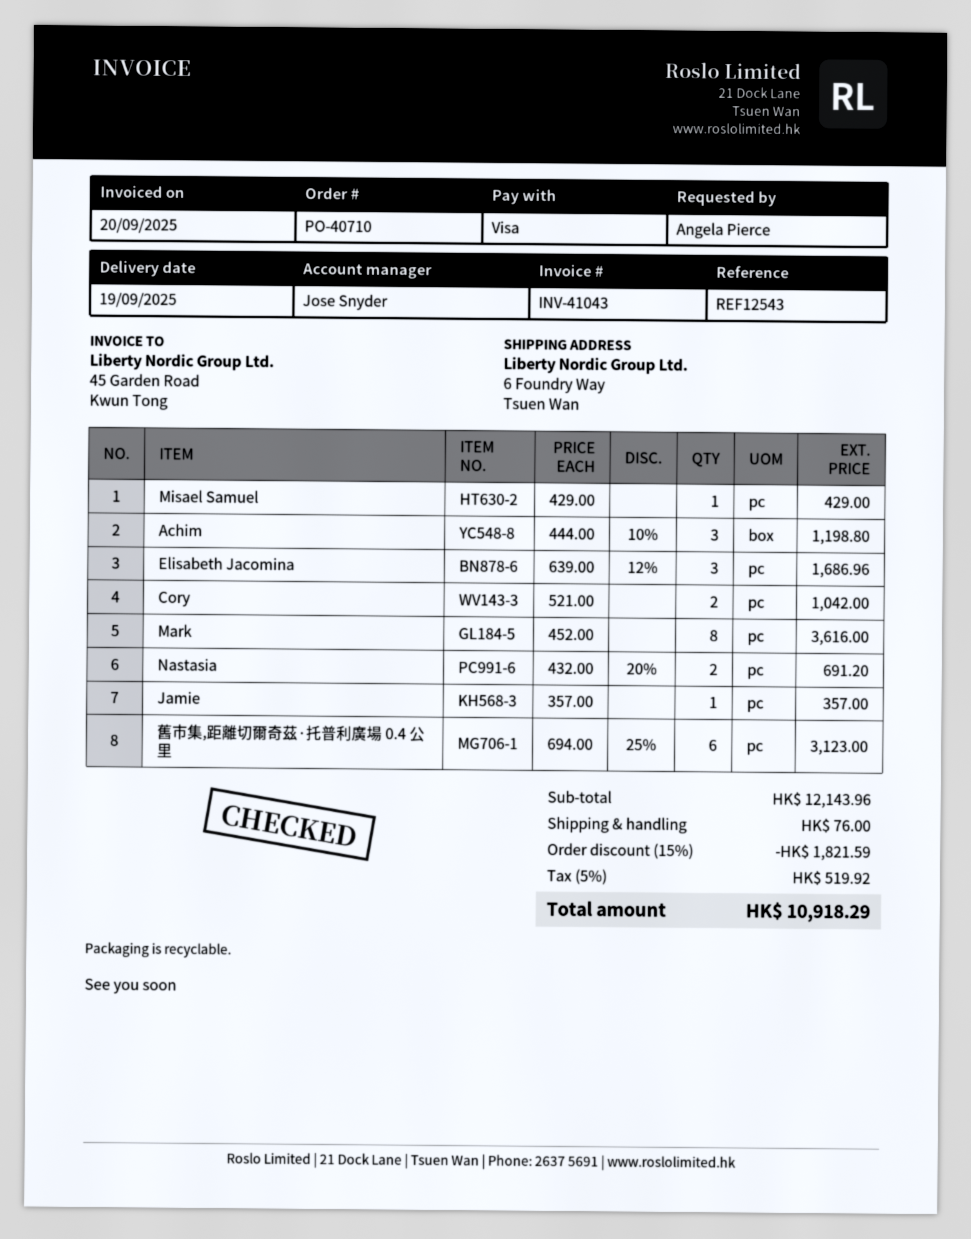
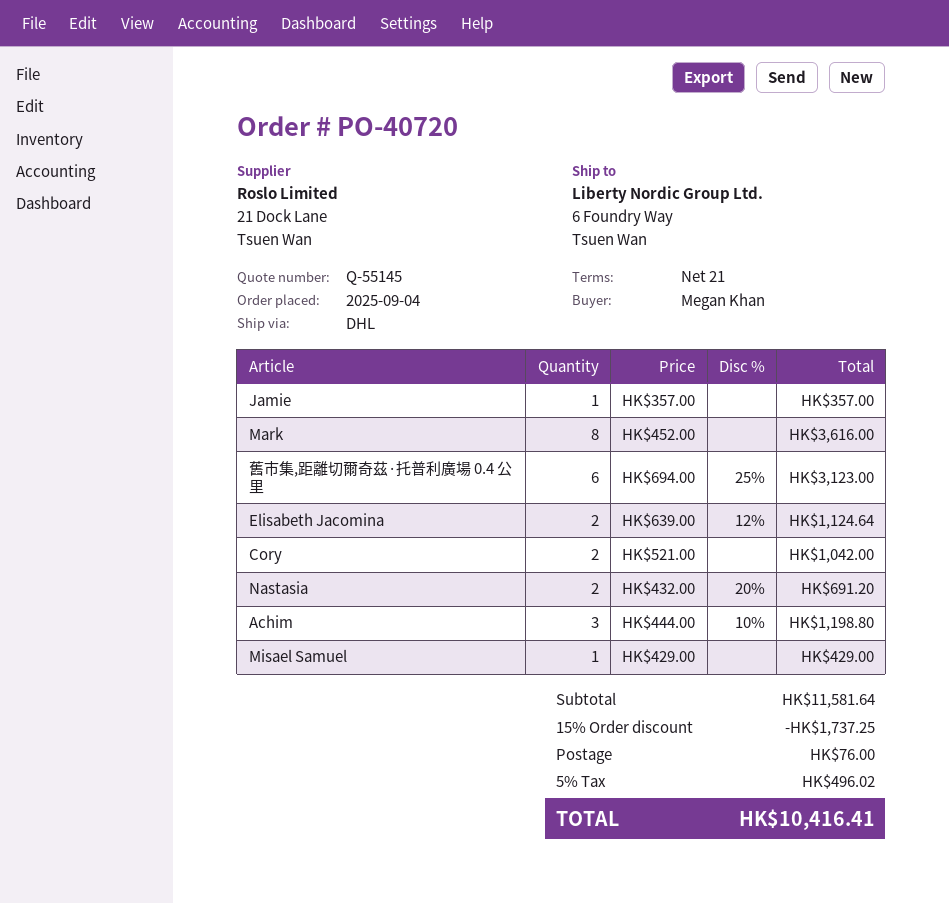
order number: PO-40710 -> PO-40720
ordered by: Angela Pierce -> Megan Khan
Elisabeth Jacomina: 3 x 639.00 - 12% = 1686.96 -> 2 x 639.00 - 12% = 1124.64
subtotal: 12143.96 -> 11581.64
discount: 15% = 1821.59 -> 15% = 1737.25
tax: 5% = 519.92 -> 5% = 496.02
total: 10918.29 -> 10416.41

